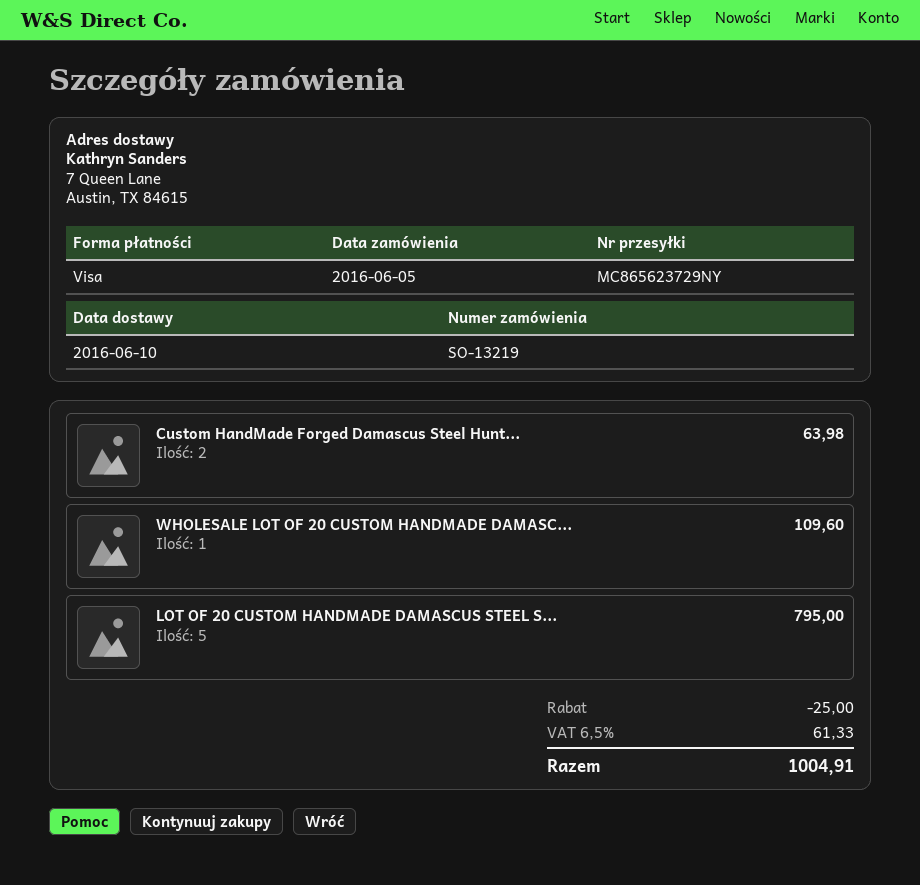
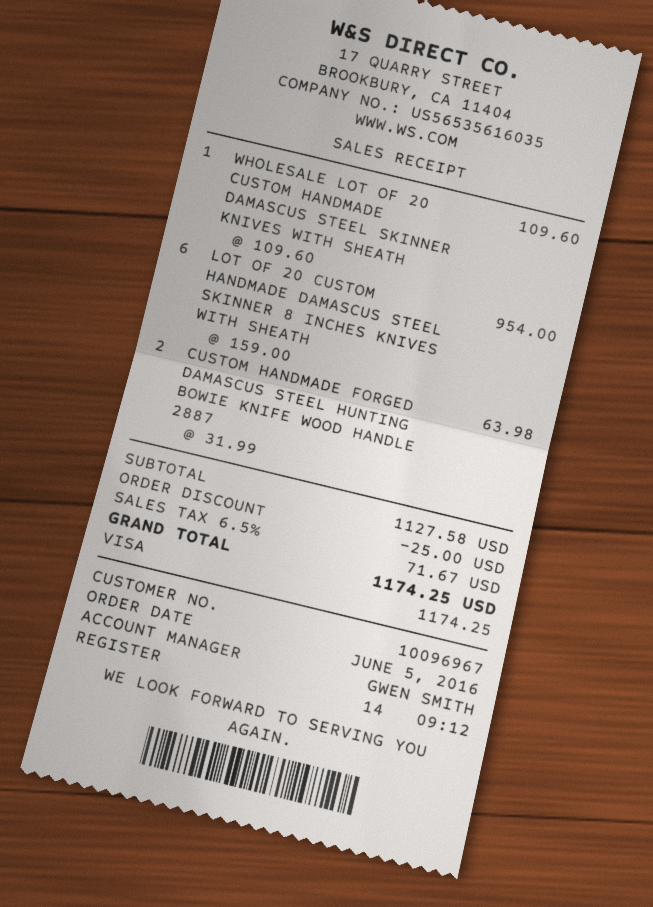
LOT OF 20 CUSTOM HANDMADE DAMASCUS STEEL S...: 5 for 795.00 -> 6 for 954.00
tax: 6.5% = 61.33 -> 6.5% = 71.67
total: 1004.91 -> 1174.25

